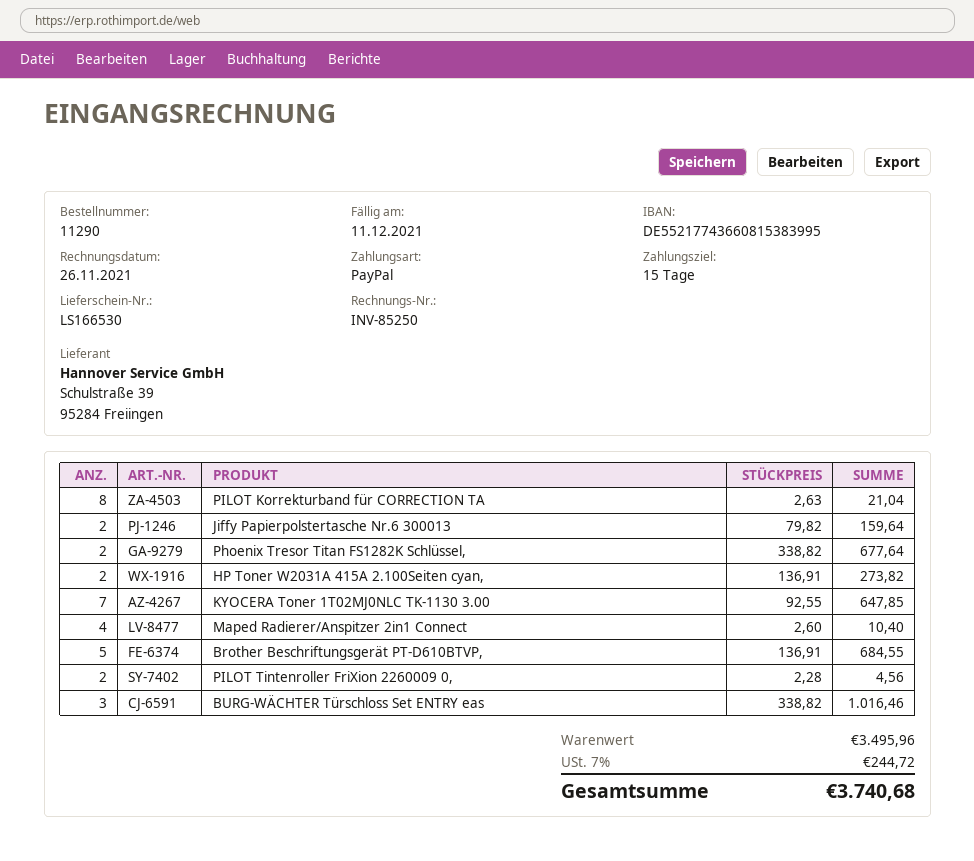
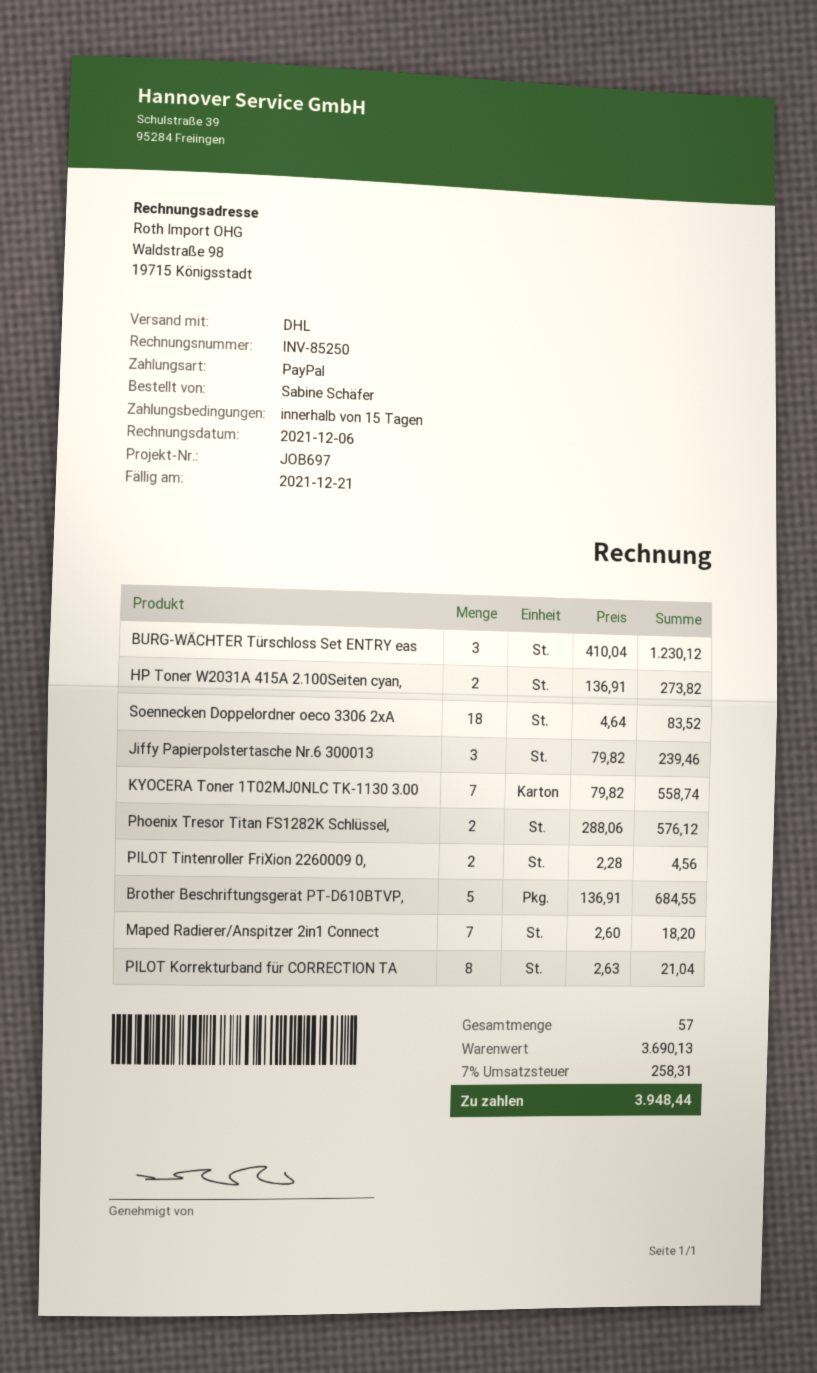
invoice date: 2021-11-26 -> 2021-12-06
due date: 2021-12-11 -> 2021-12-21
Jiffy Papierpolstertasche Nr.6 300013: 2 x 79.82 = 159.64 -> 3 x 79.82 = 239.46
Phoenix Tresor Titan FS1282K Schlüssel,: 2 x 338.82 = 677.64 -> 2 x 288.06 = 576.12
KYOCERA Toner 1T02MJ0NLC TK-1130 3.00: 7 x 92.55 = 647.85 -> 7 x 79.82 = 558.74
Maped Radierer/Anspitzer 2in1 Connect: 4 x 2.60 = 10.40 -> 7 x 2.60 = 18.20
BURG-WÄCHTER Türschloss Set ENTRY eas: 3 x 338.82 = 1016.46 -> 3 x 410.04 = 1230.12
Soennecken Doppelordner oeco 3306 2xA: none -> 18 x 4.64 = 83.52
subtotal: 3495.96 -> 3690.13
tax: 7% = 244.72 -> 7% = 258.31
total: 3740.68 -> 3948.44

